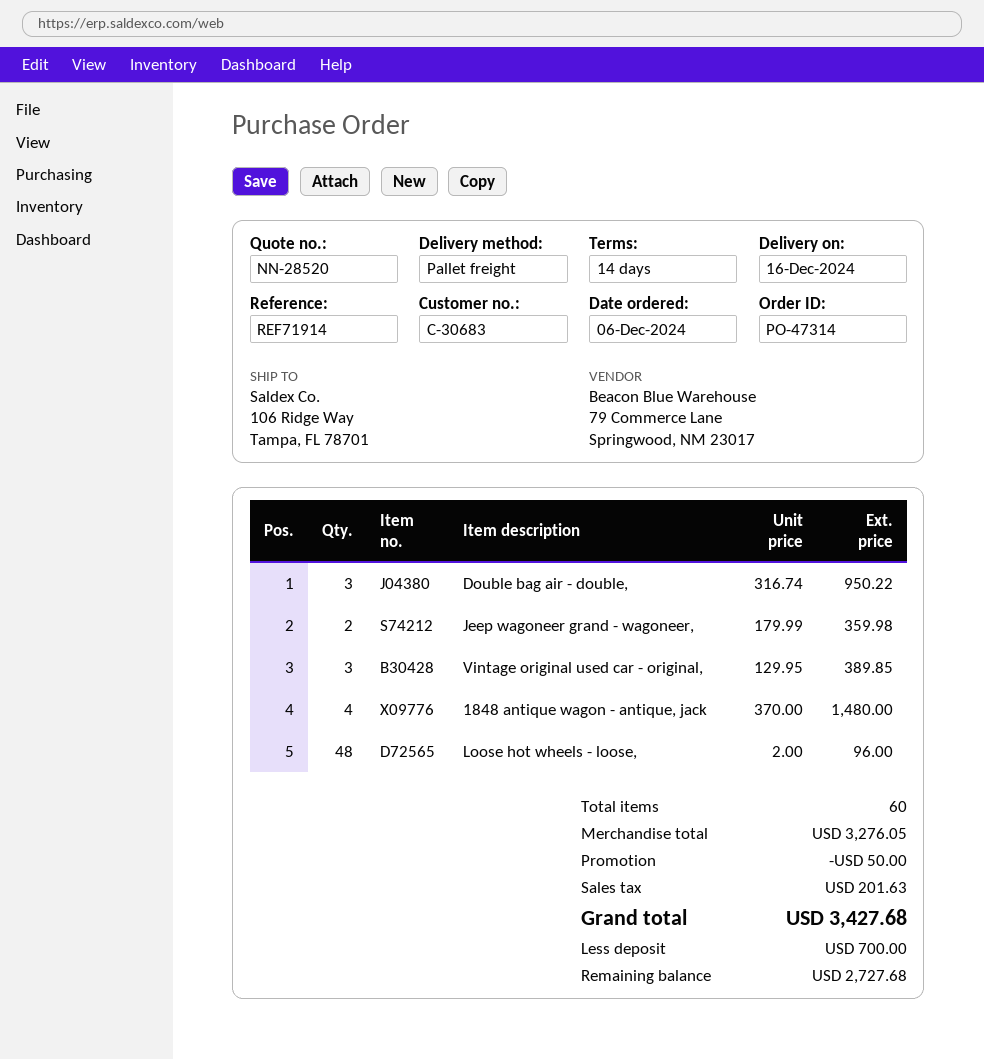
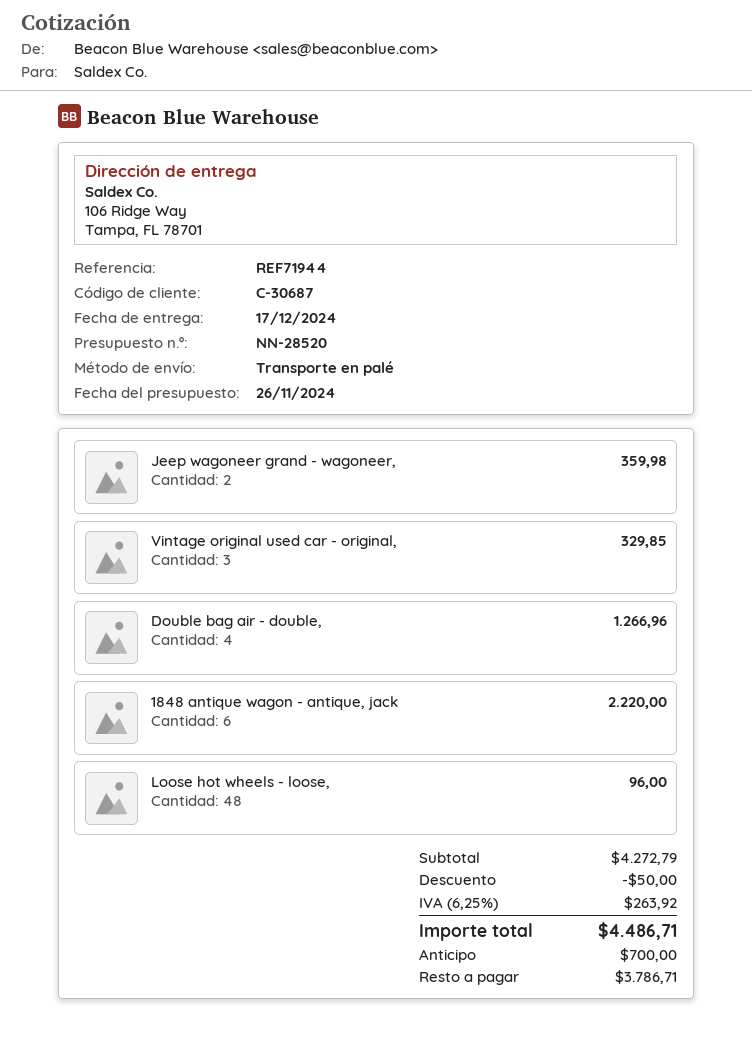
delivery date: 2024-12-16 -> 2024-12-17
customer number: C-30683 -> C-30687
reference: REF71914 -> REF71944
Double bag air - double,: 3 for 950.22 -> 4 for 1266.96
Vintage original used car - original,: 3 for 389.85 -> 3 for 329.85
1848 antique wagon - antique, jack: 4 for 1480.00 -> 6 for 2220.00
subtotal: 3276.05 -> 4272.79
tax: 201.63 -> 263.92
total: 3427.68 -> 4486.71
balance: 2727.68 -> 3786.71

